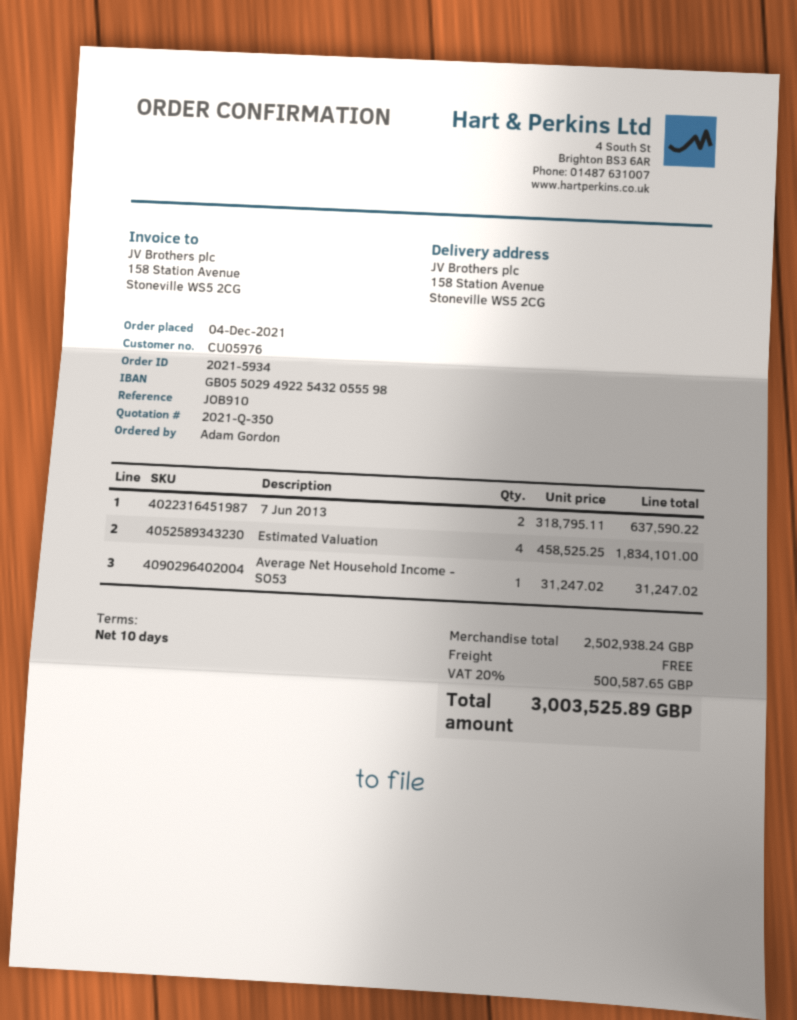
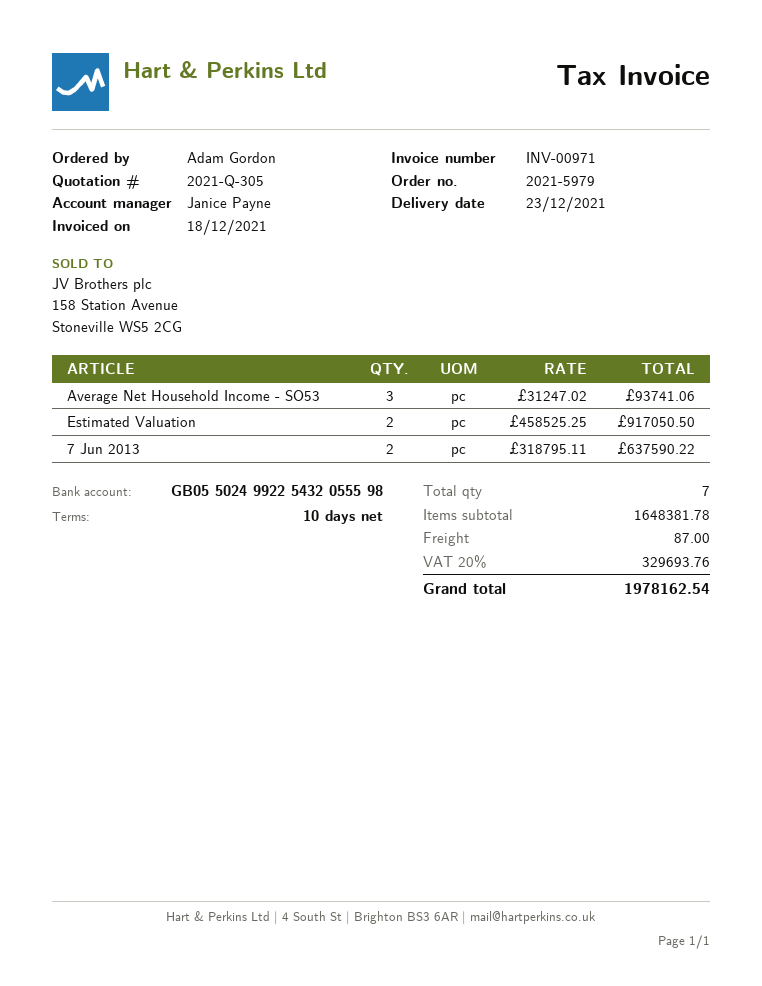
quote number: 2021-Q-350 -> 2021-Q-305
order number: 2021-5934 -> 2021-5979
bank account: GB05502949225432055598 -> GB05502499225432055598
Estimated Valuation: 4 x 458525.25 = 1834101.00 -> 2 x 458525.25 = 917050.50
Average Net Household Income - SO53: 1 x 31247.02 = 31247.02 -> 3 x 31247.02 = 93741.06
subtotal: 2502938.24 -> 1648381.78
shipping: 0.00 -> 87.00
tax: 20% = 500587.65 -> 20% = 329693.76
total: 3003525.89 -> 1978162.54

